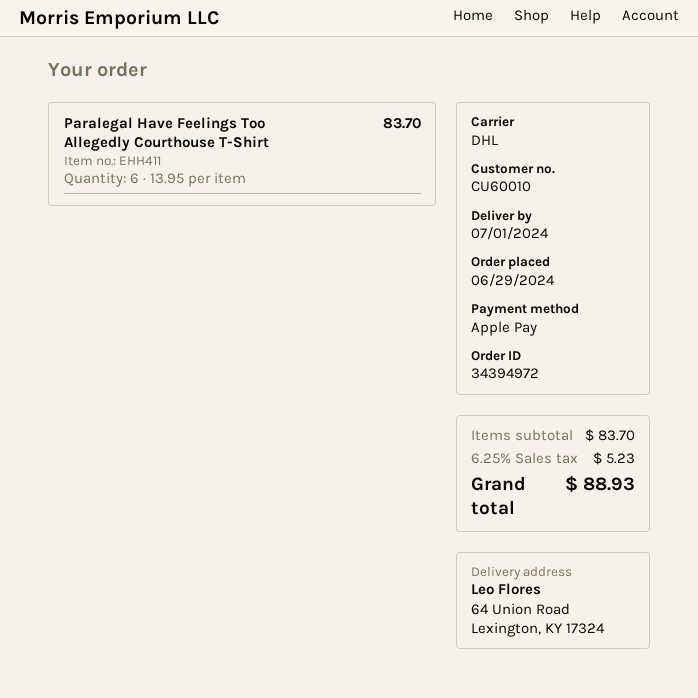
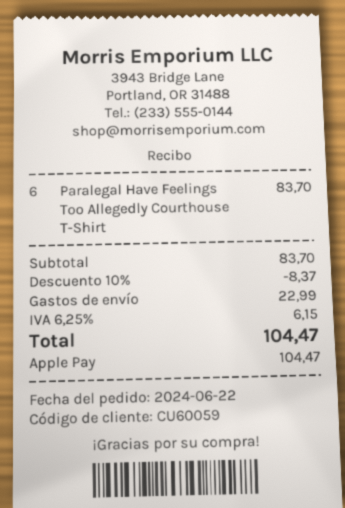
order date: 2024-06-29 -> 2024-06-22
customer number: CU60010 -> CU60059
discount: none -> 10% = 8.37
shipping: none -> 22.99
tax: 6.25% = 5.23 -> 6.25% = 6.15
total: 88.93 -> 104.47

